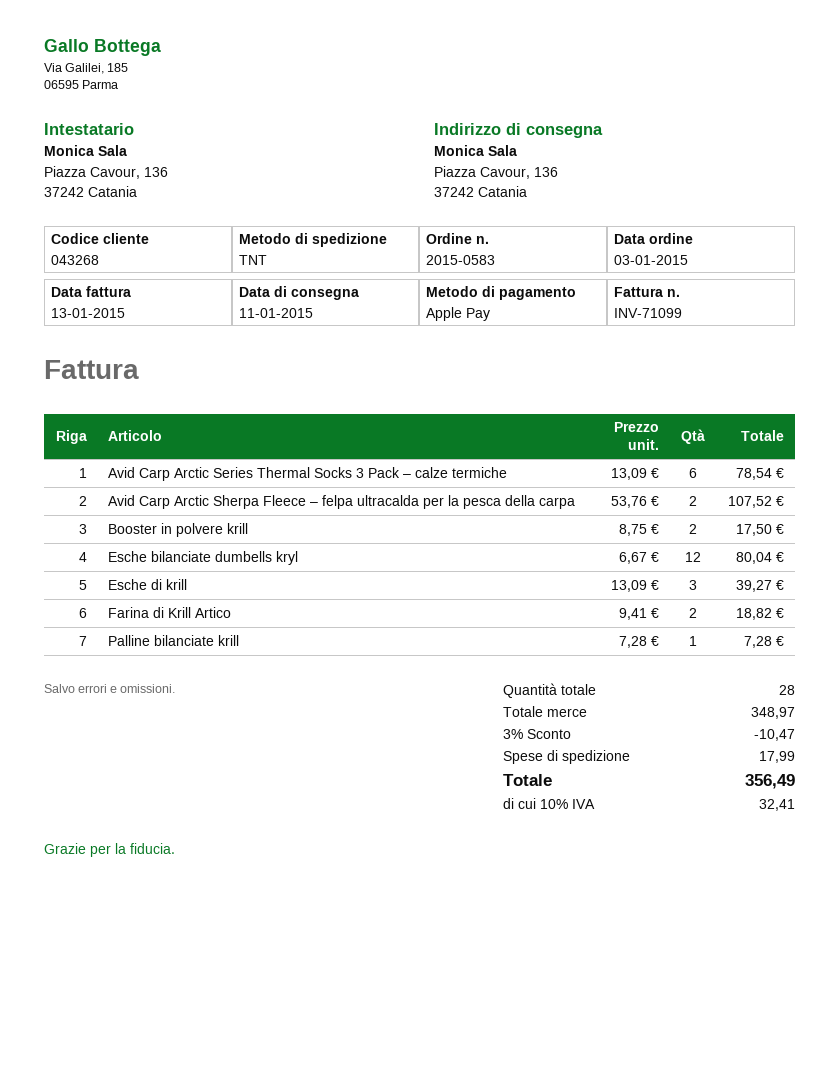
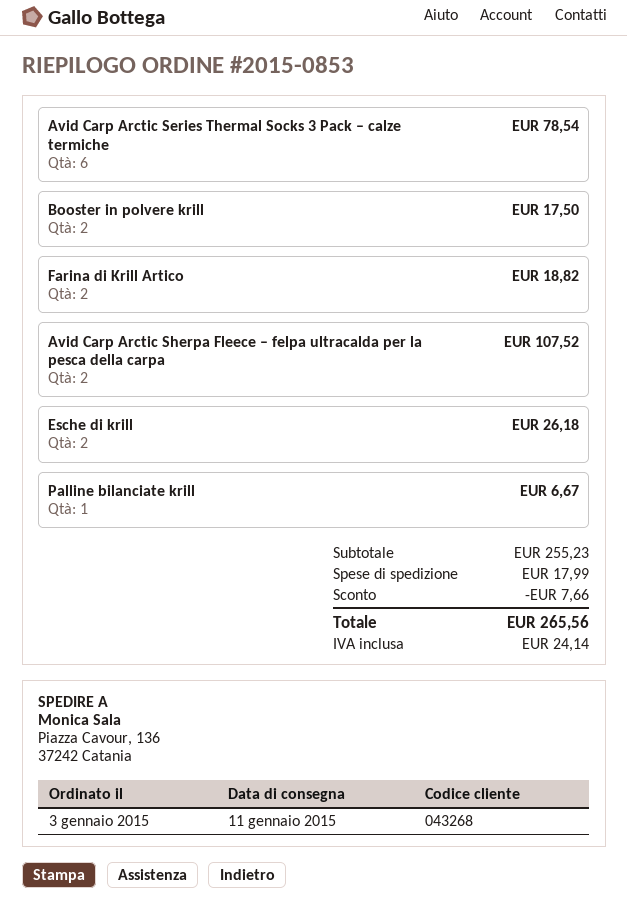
order number: 2015-0583 -> 2015-0853
Esche bilanciate dumbells kryl: 12 for 80.04 -> none
Esche di krill: 3 for 39.27 -> 2 for 26.18
Palline bilanciate krill: 1 for 7.28 -> 1 for 6.67
subtotal: 348.97 -> 255.23
discount: 10.47 -> 7.66
tax: 32.41 -> 24.14
total: 356.49 -> 265.56

